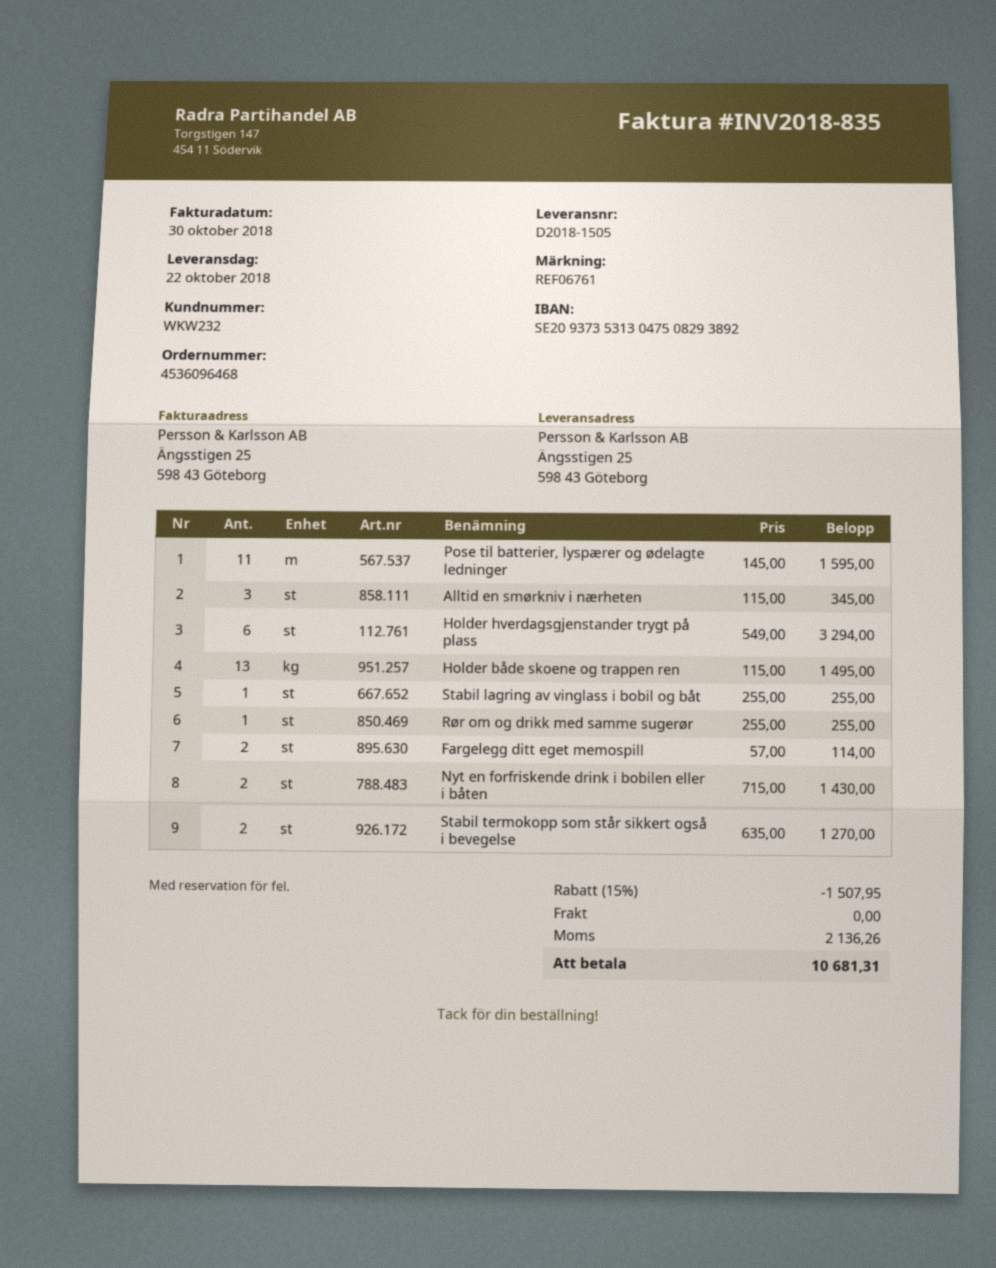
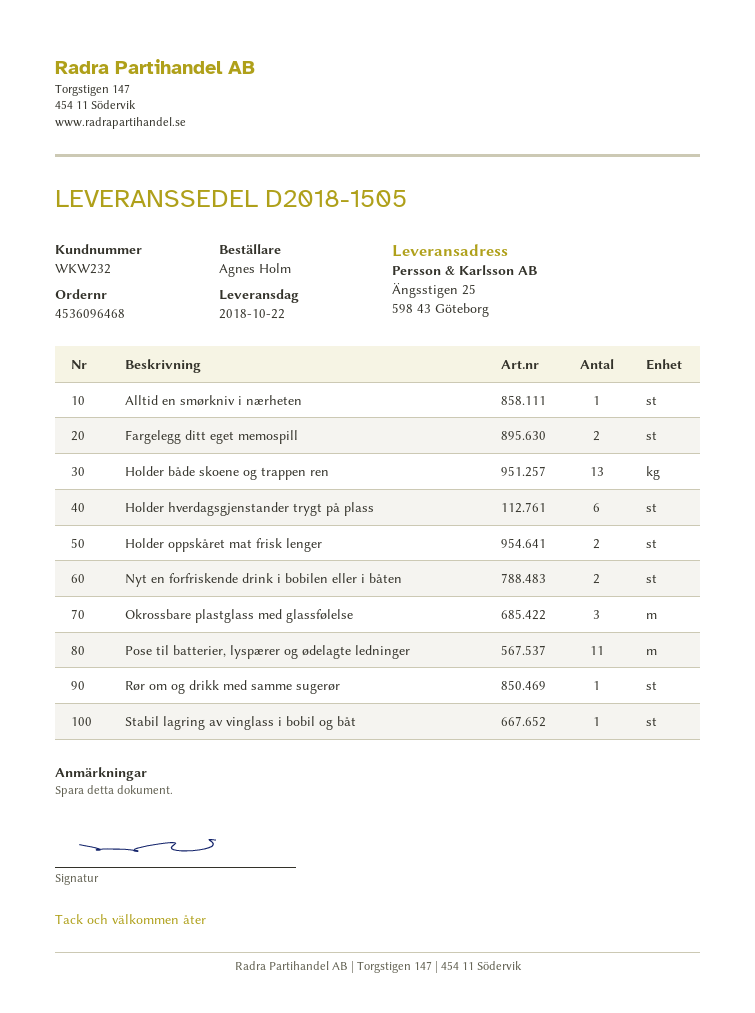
Alltid en smørkniv i nærheten: 3 -> 1
Stabil termokopp som står sikkert også i bevegelse: 2 -> none
Holder oppskåret mat frisk lenger: none -> 2
Okrossbare plastglass med glassfølelse: none -> 3

